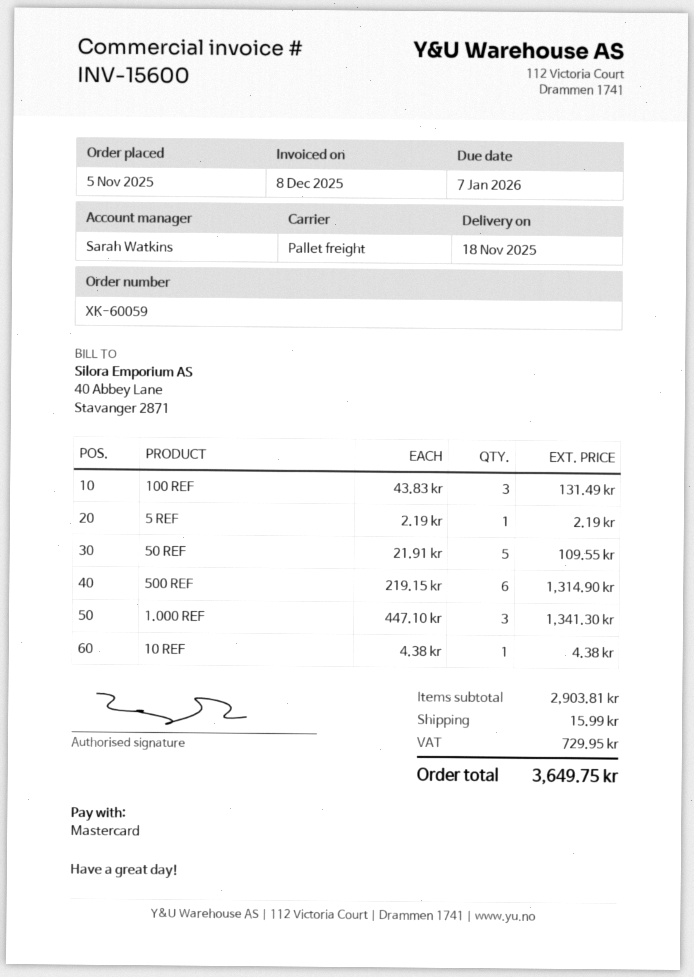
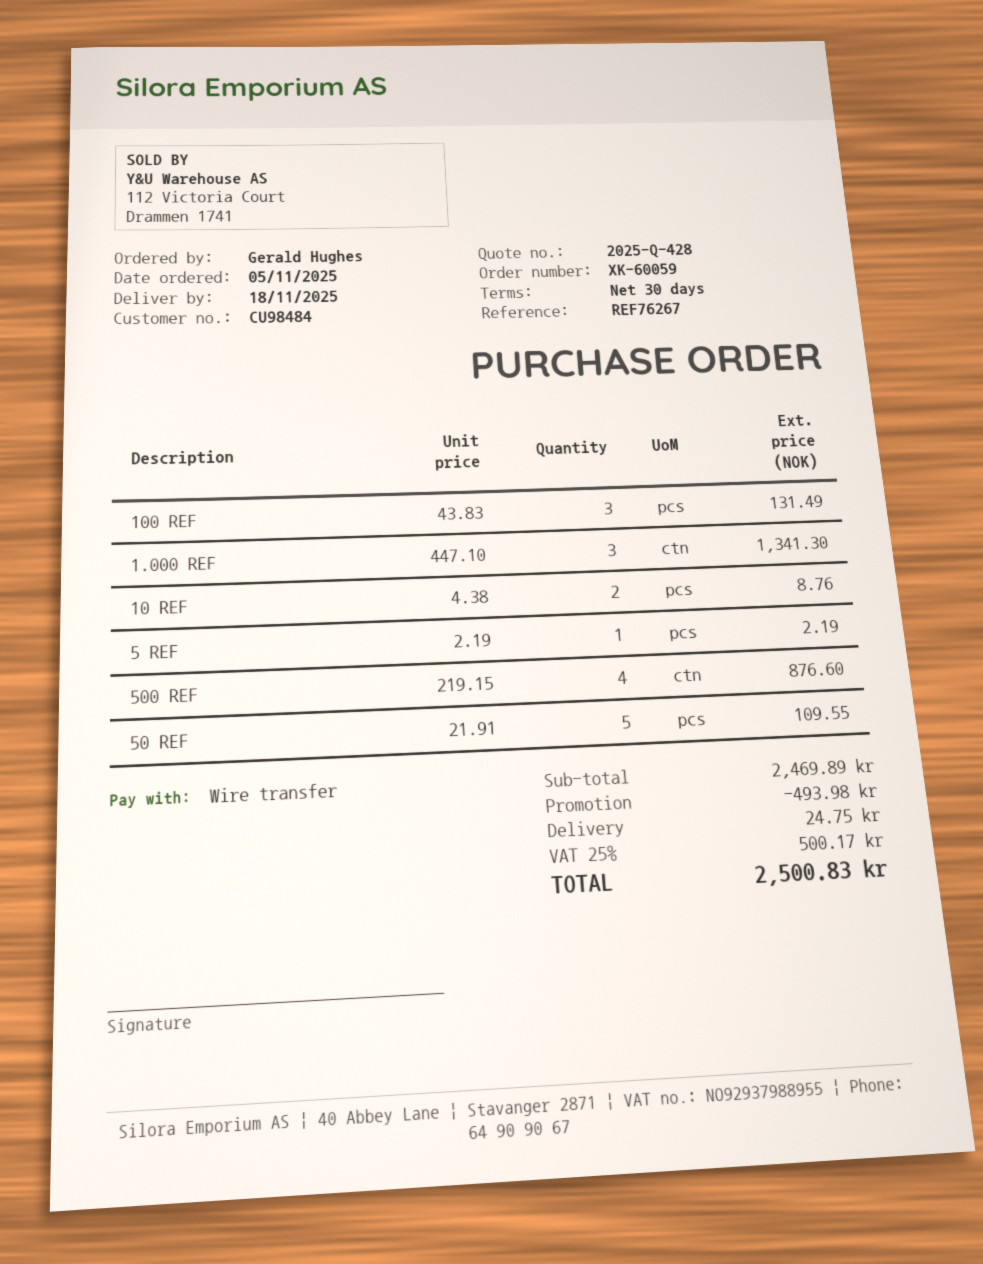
payment method: Mastercard -> bank transfer
500 REF: 6 x 219.15 = 1314.90 -> 4 x 219.15 = 876.60
10 REF: 1 x 4.38 = 4.38 -> 2 x 4.38 = 8.76
subtotal: 2903.81 -> 2469.89
discount: none -> 493.98
shipping: 15.99 -> 24.75
tax: 729.95 -> 500.17
total: 3649.75 -> 2500.83

